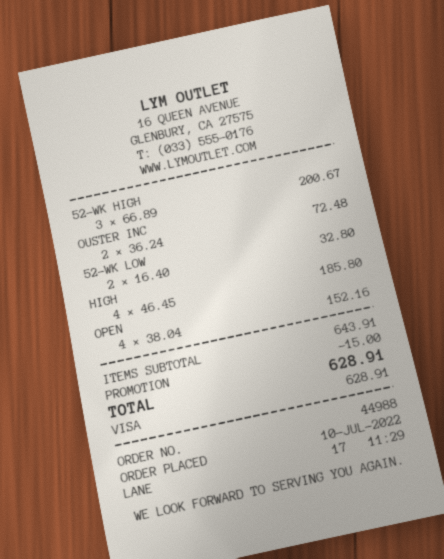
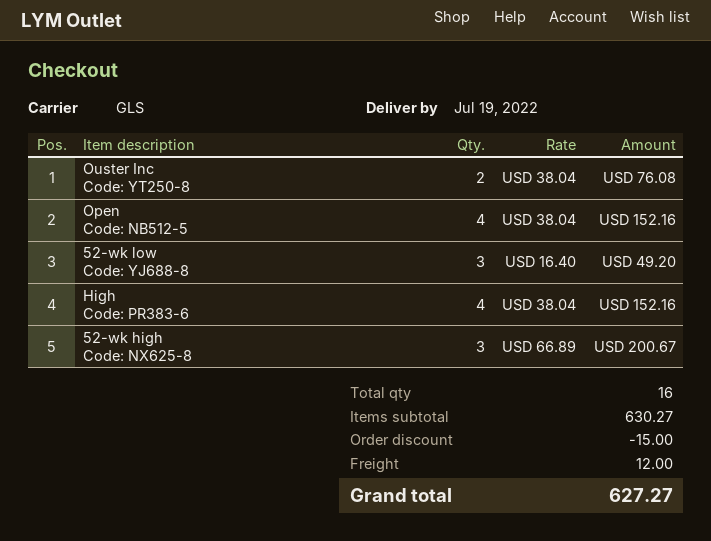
OUSTER INC: 2 x 36.24 = 72.48 -> 2 x 38.04 = 76.08
52-WK LOW: 2 x 16.40 = 32.80 -> 3 x 16.40 = 49.20
HIGH: 4 x 46.45 = 185.80 -> 4 x 38.04 = 152.16
subtotal: 643.91 -> 630.27
shipping: none -> 12.00
total: 628.91 -> 627.27

